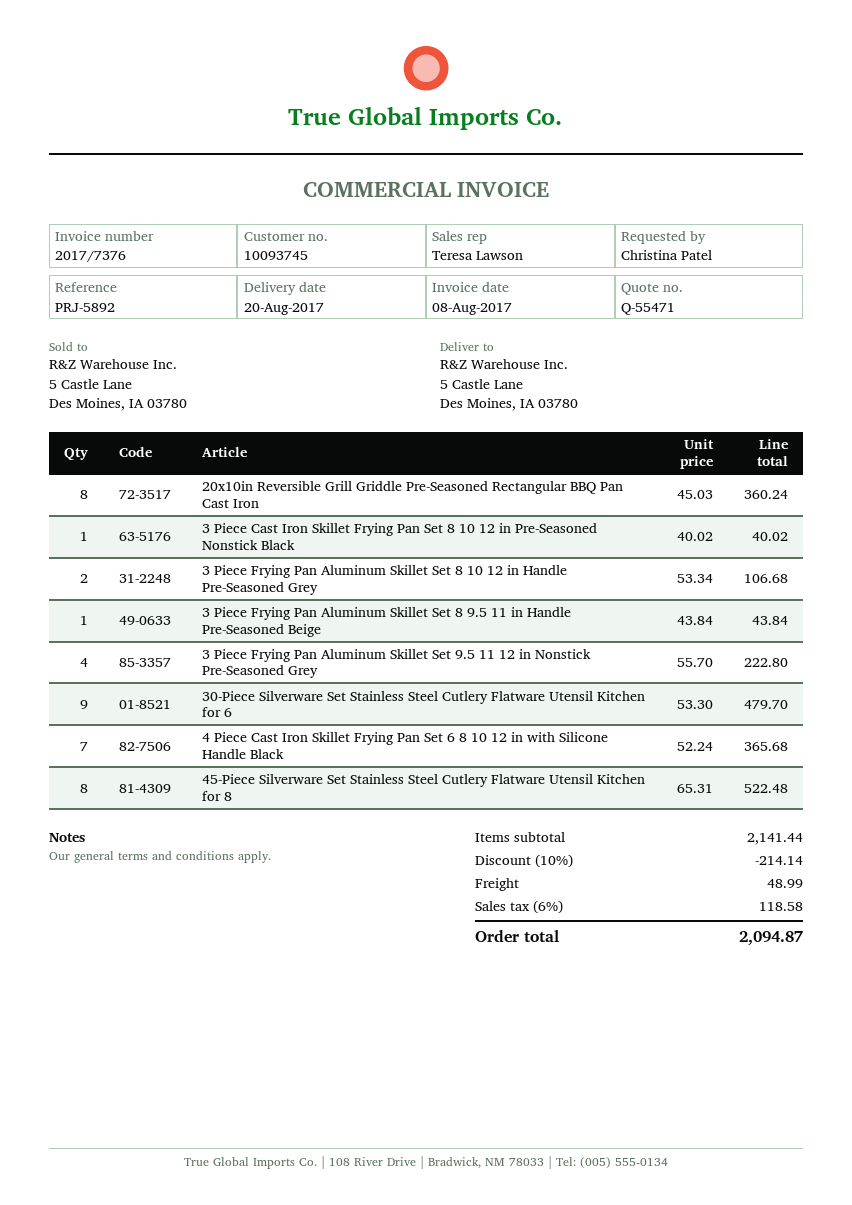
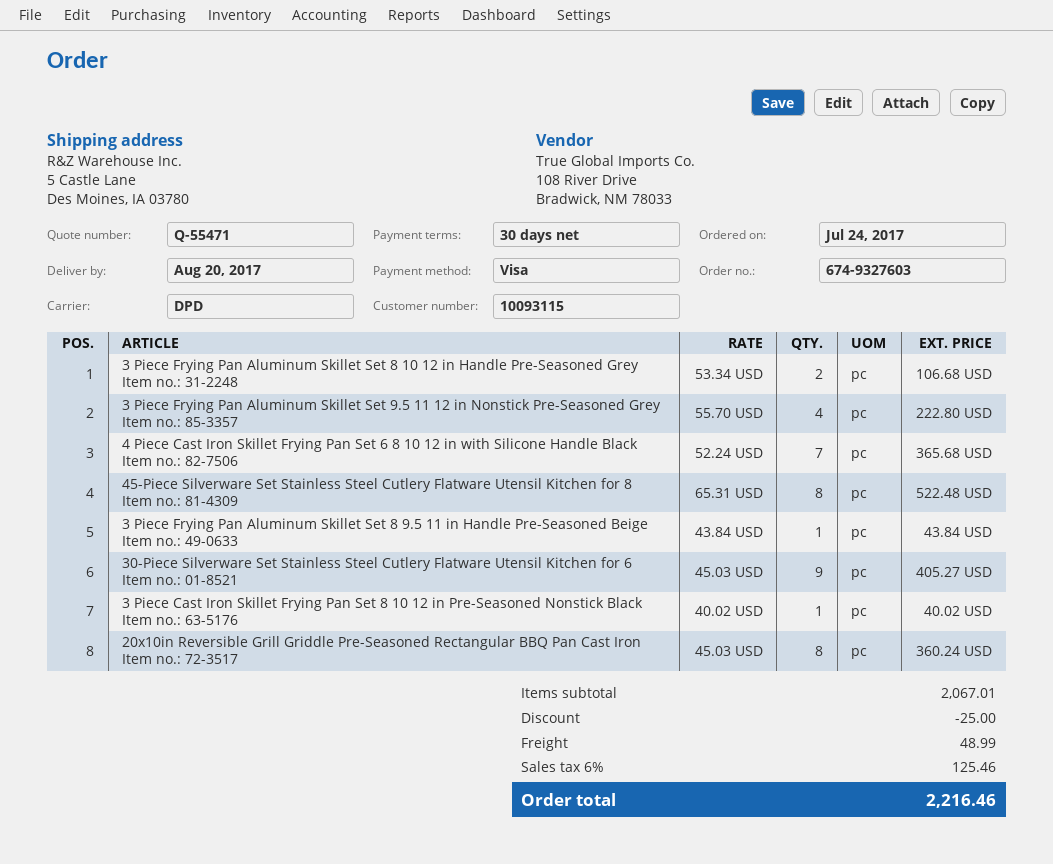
customer number: 10093745 -> 10093115
30-Piece Silverware Set Stainless Steel Cutlery Flatware Utensil Kitchen for 6: 9 x 53.30 = 479.70 -> 9 x 45.03 = 405.27
subtotal: 2141.44 -> 2067.01
discount: 214.14 -> 25.00
tax: 6% = 118.58 -> 6% = 125.46
total: 2094.87 -> 2216.46

